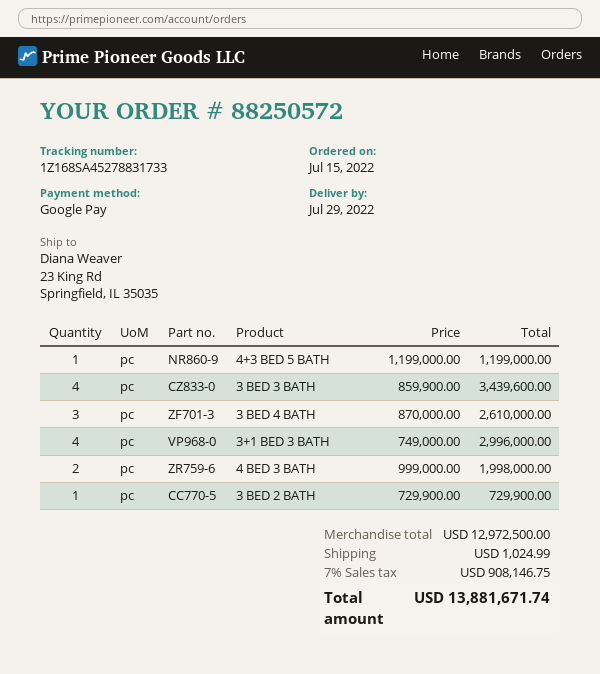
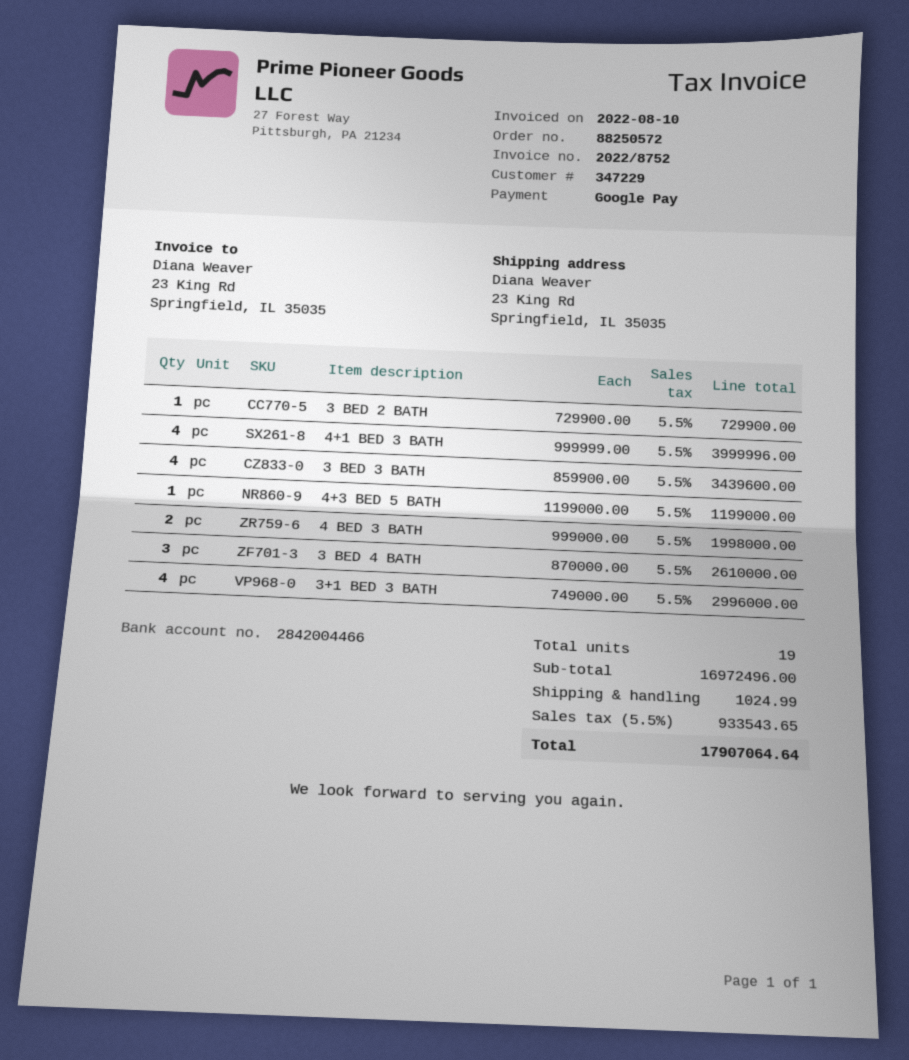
4+1 BED 3 BATH: none -> 4 x 999999.00 = 3999996.00
subtotal: 12972500.00 -> 16972496.00
tax: 7% = 908146.75 -> 5.5% = 933543.65
total: 13881671.74 -> 17907064.64

